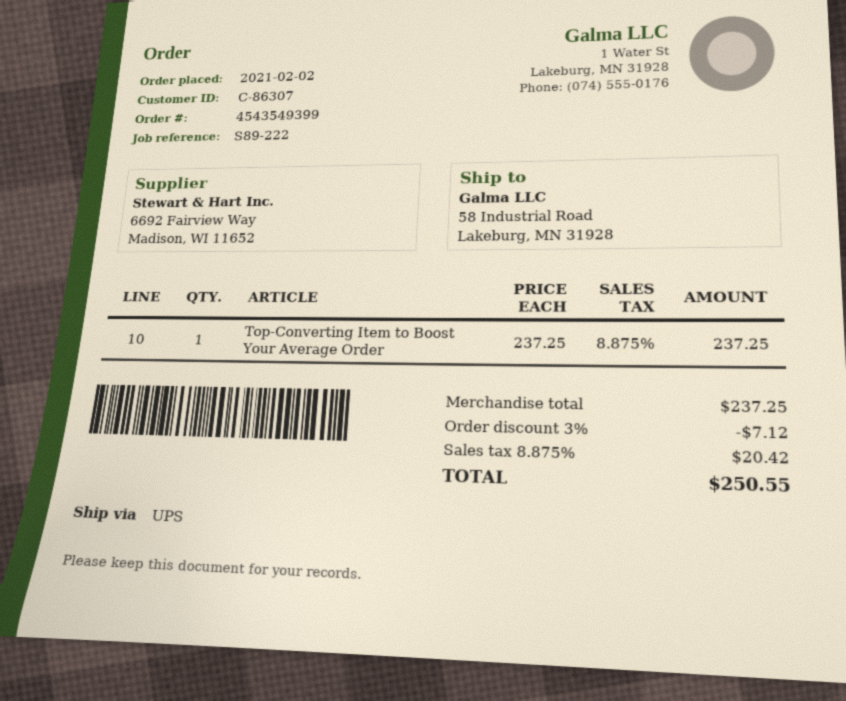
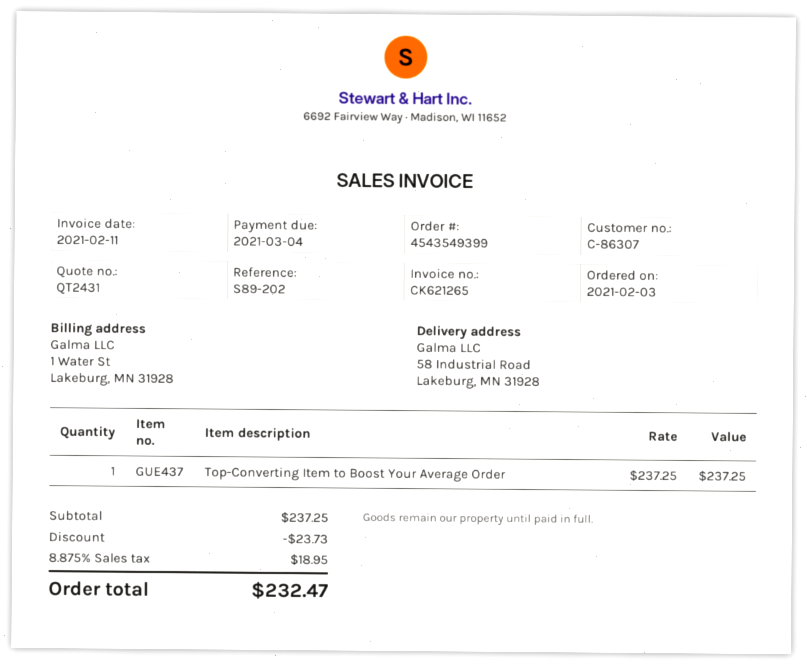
order date: 2021-02-02 -> 2021-02-03
reference: S89-222 -> S89-202
discount: 7.12 -> 23.73
tax: 8.875% = 20.42 -> 8.875% = 18.95
total: 250.55 -> 232.47

